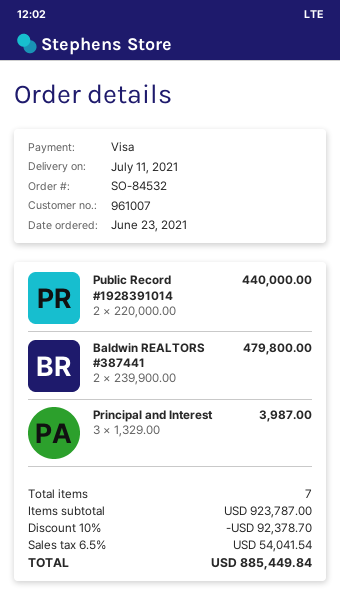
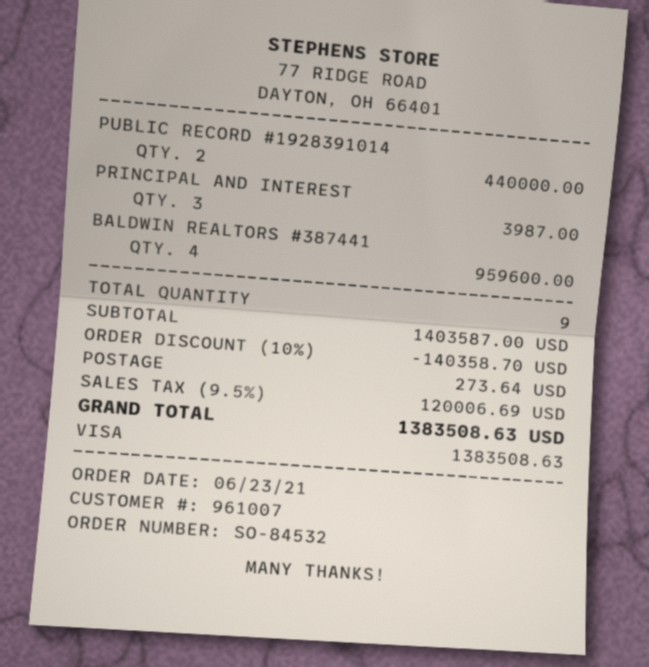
Baldwin REALTORS #387441: 2 for 479800.00 -> 4 for 959600.00
total quantity: 7 -> 9
subtotal: 923787.00 -> 1403587.00
discount: 10% = 92378.70 -> 10% = 140358.70
shipping: none -> 273.64
tax: 6.5% = 54041.54 -> 9.5% = 120006.69
total: 885449.84 -> 1383508.63

